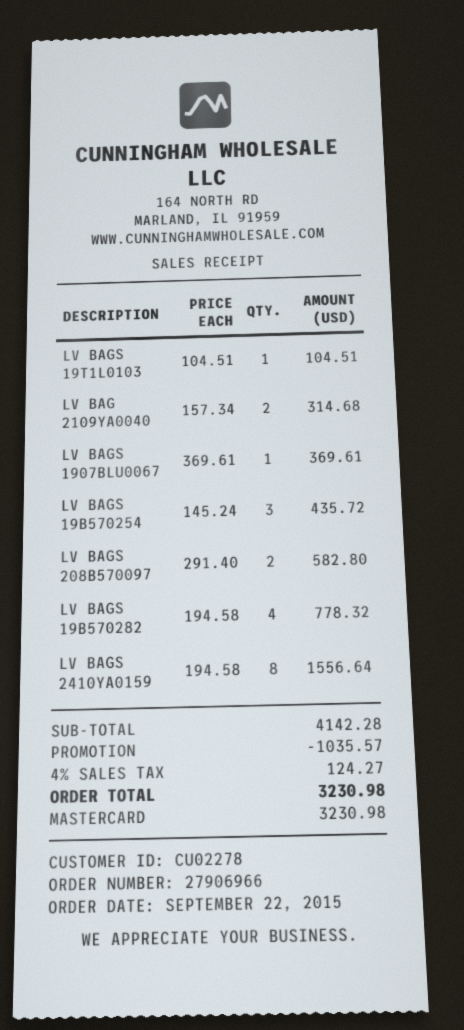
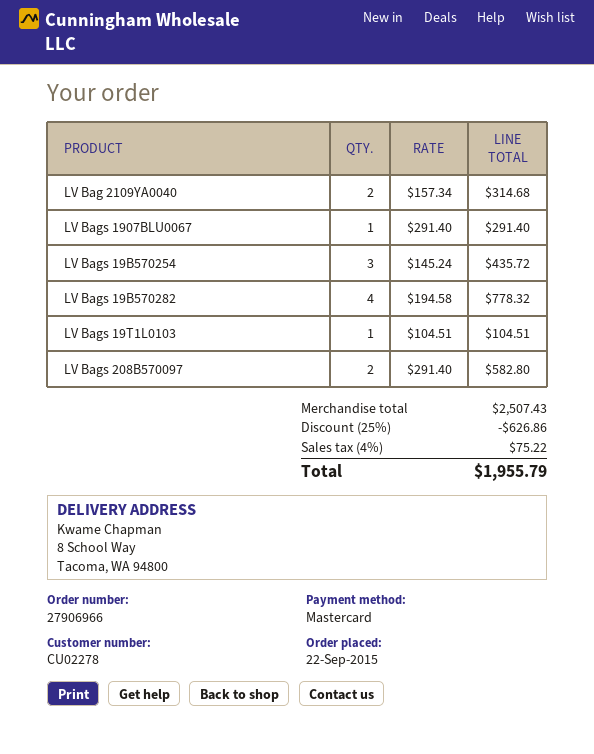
LV BAGS 1907BLU0067: 1 x 369.61 = 369.61 -> 1 x 291.40 = 291.40
LV BAGS 2410YA0159: 8 x 194.58 = 1556.64 -> none
subtotal: 4142.28 -> 2507.43
discount: 1035.57 -> 626.86
tax: 4% = 124.27 -> 4% = 75.22
total: 3230.98 -> 1955.79

